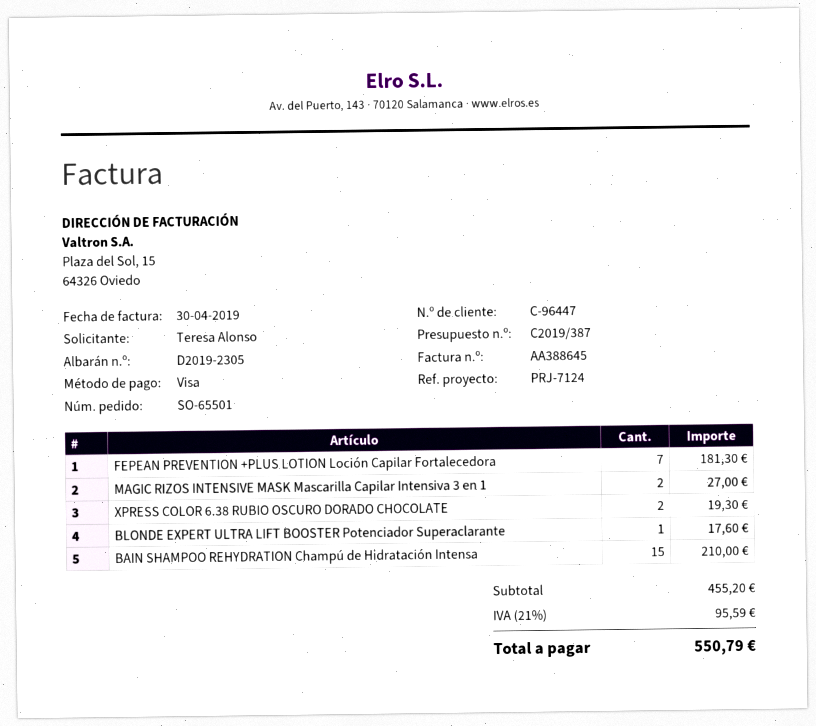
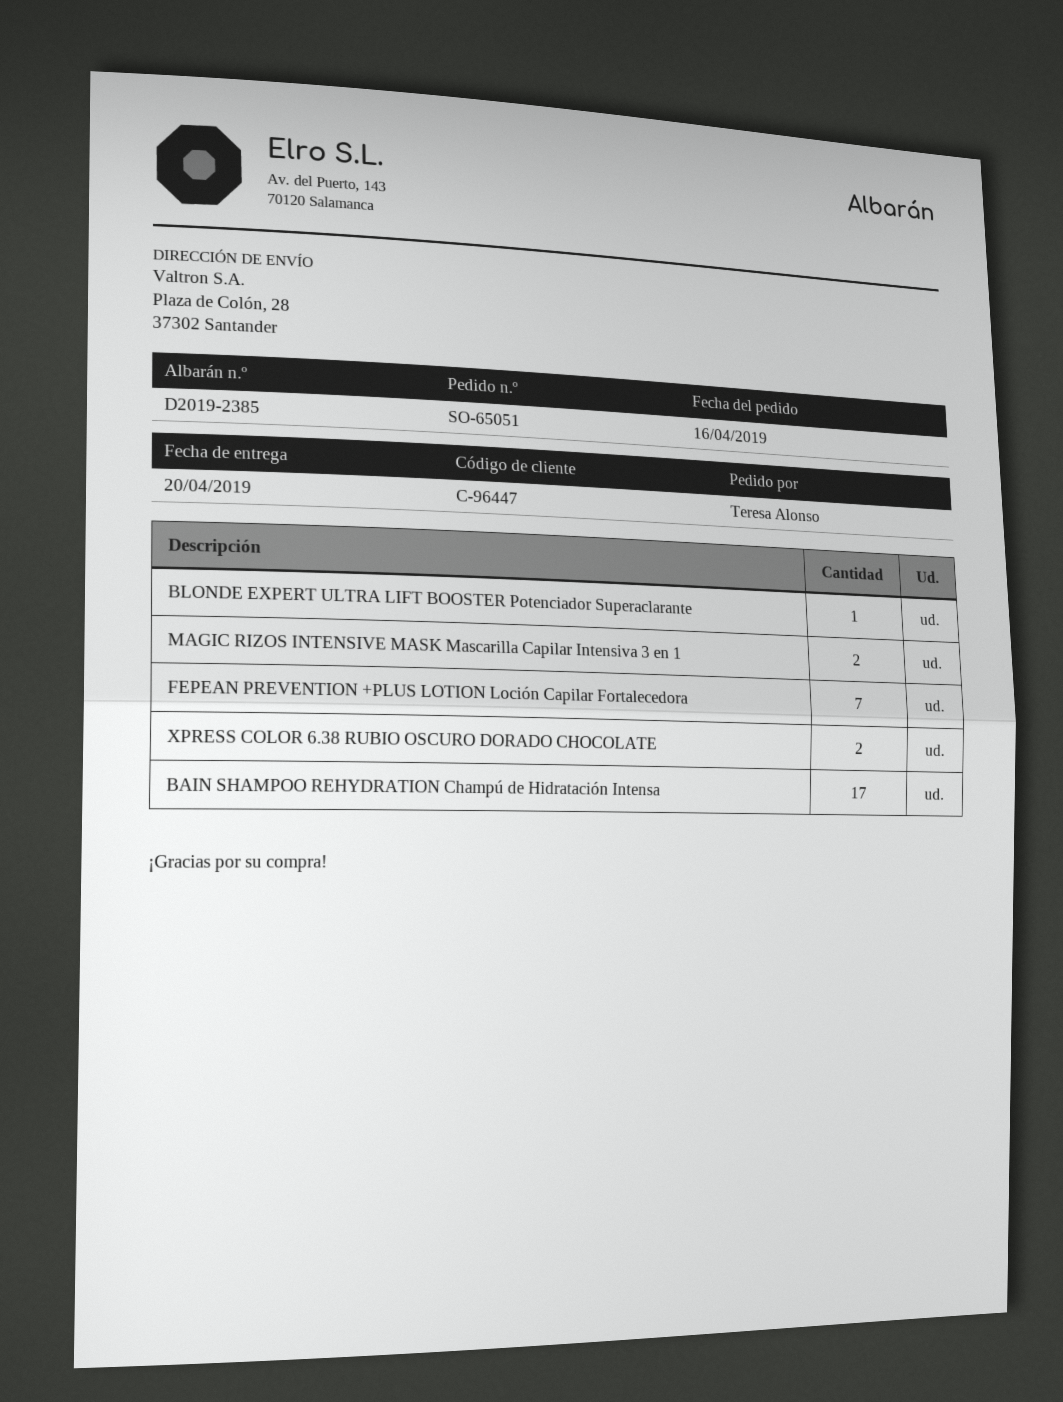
order number: SO-65501 -> SO-65051
delivery note number: D2019-2305 -> D2019-2385
BAIN SHAMPOO REHYDRATION Champú de Hidratación Intensa: 15 -> 17

